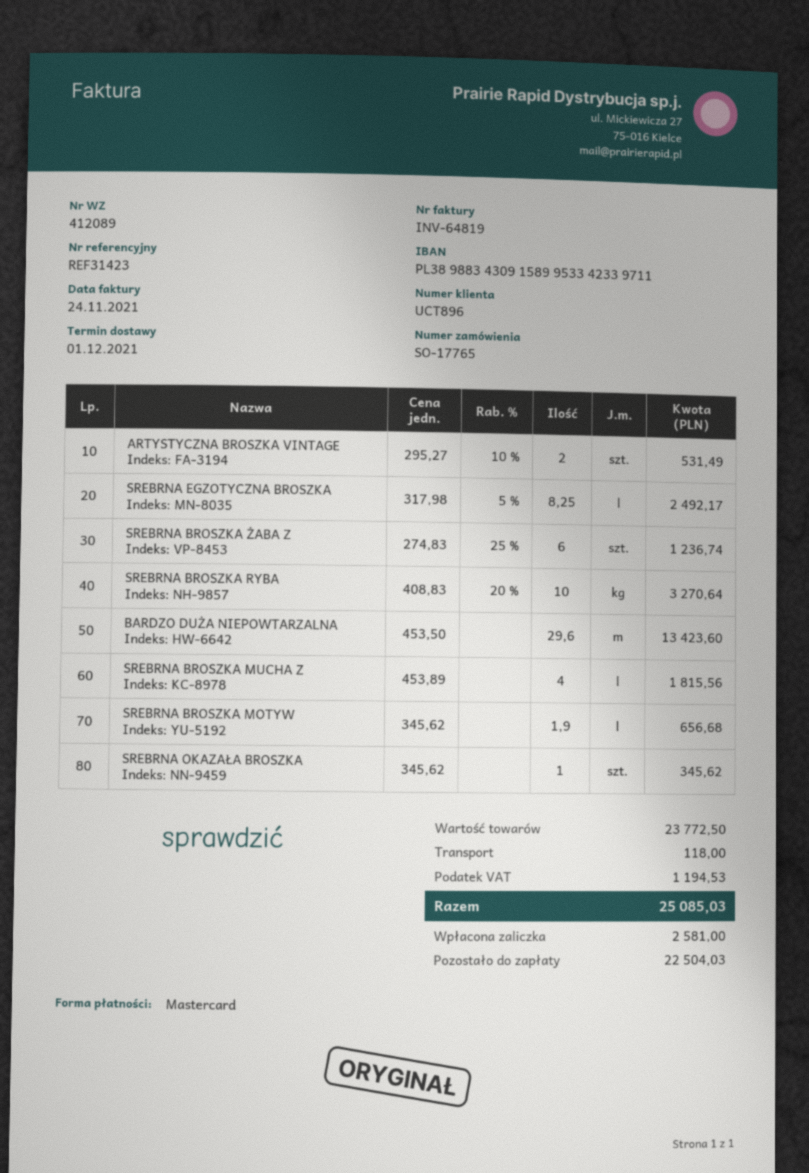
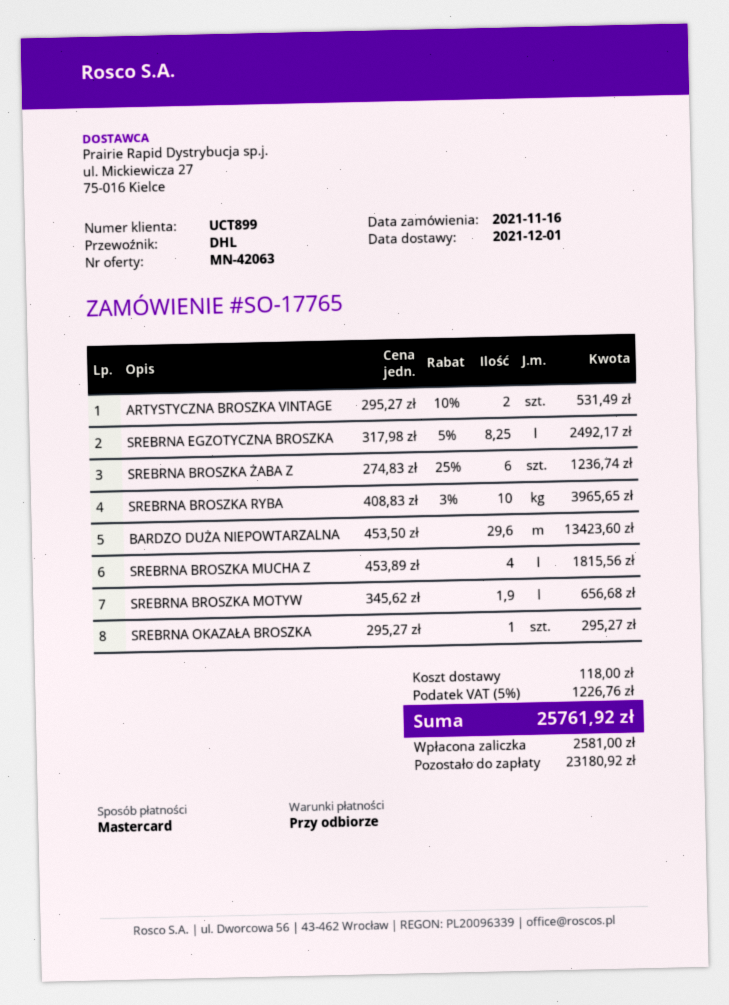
customer number: UCT896 -> UCT899
SREBRNA BROSZKA RYBA: 10 x 408.83 - 20% = 3270.64 -> 10 x 408.83 - 3% = 3965.65
SREBRNA OKAZAŁA BROSZKA: 1 x 345.62 = 345.62 -> 1 x 295.27 = 295.27
tax: 1194.53 -> 1226.76
total: 25085.03 -> 25761.92
balance: 22504.03 -> 23180.92

